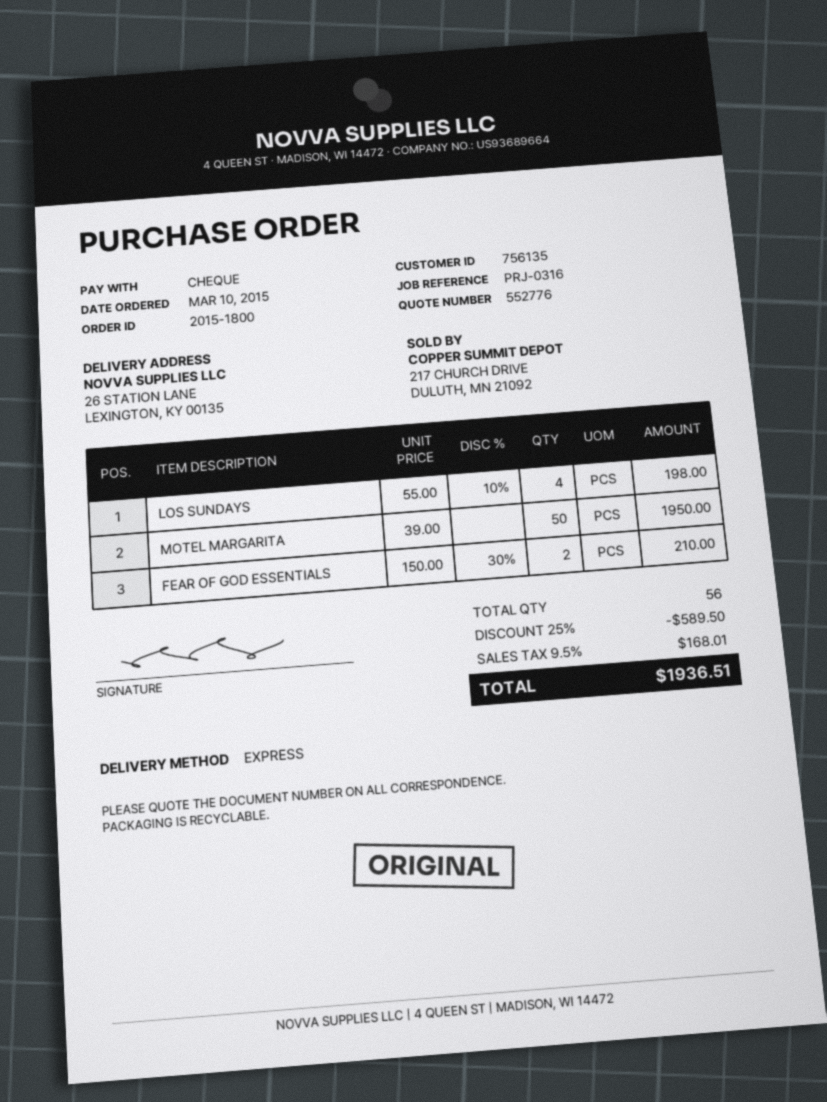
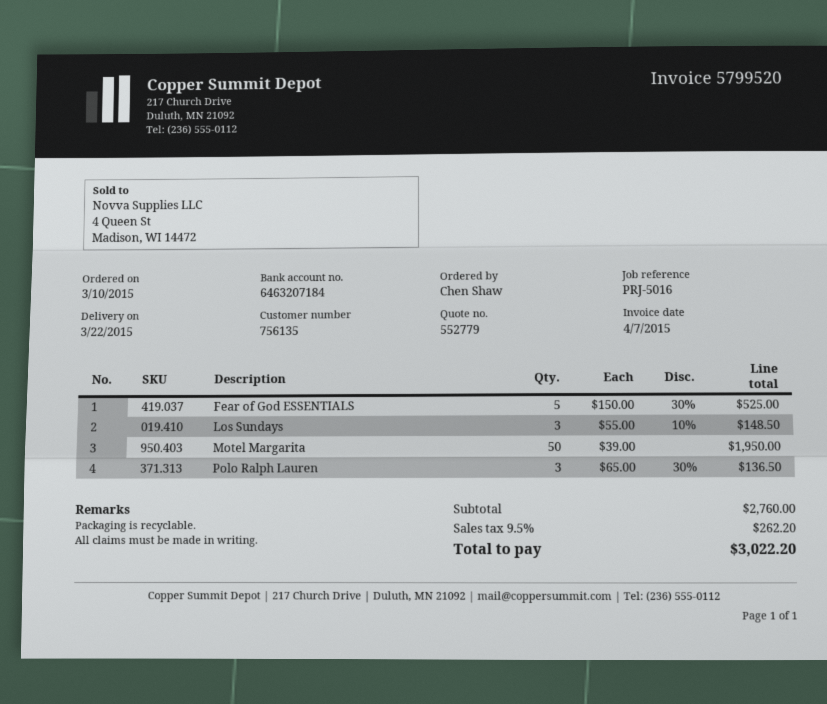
quote number: 552776 -> 552779
reference: PRJ-0316 -> PRJ-5016
LOS SUNDAYS: 4 x 55.00 - 10% = 198.00 -> 3 x 55.00 - 10% = 148.50
FEAR OF GOD ESSENTIALS: 2 x 150.00 - 30% = 210.00 -> 5 x 150.00 - 30% = 525.00
Polo Ralph Lauren: none -> 3 x 65.00 - 30% = 136.50
discount: 25% = 589.50 -> none
tax: 9.5% = 168.01 -> 9.5% = 262.20
total: 1936.51 -> 3022.20

